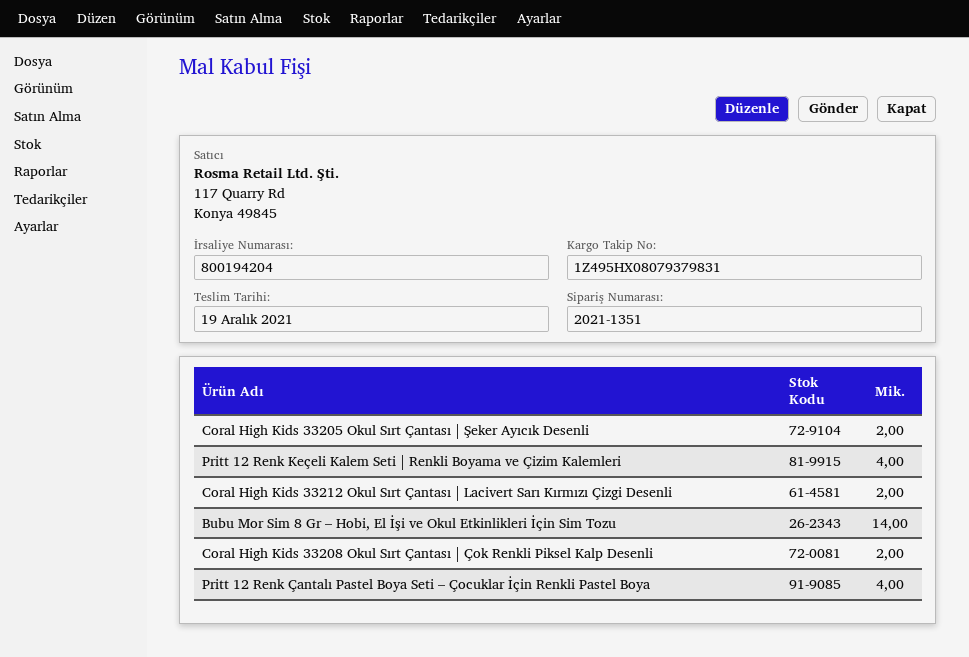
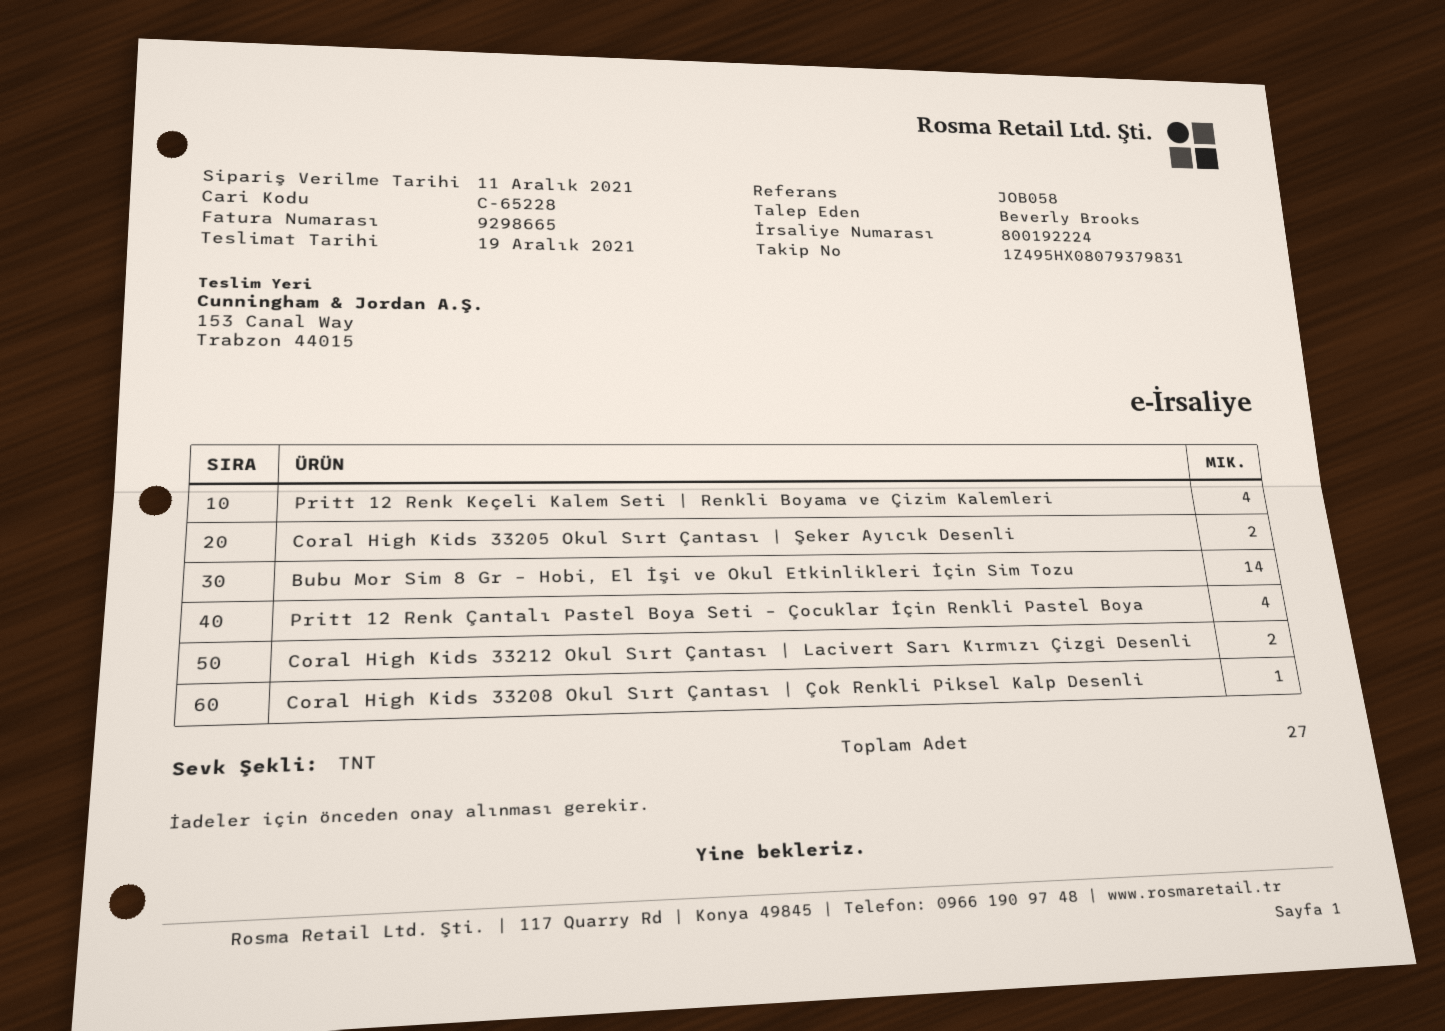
delivery note number: 800194204 -> 800192224
Coral High Kids 33208 Okul Sırt Çantası | Çok Renkli Piksel Kalp Desenli: 2 -> 1

